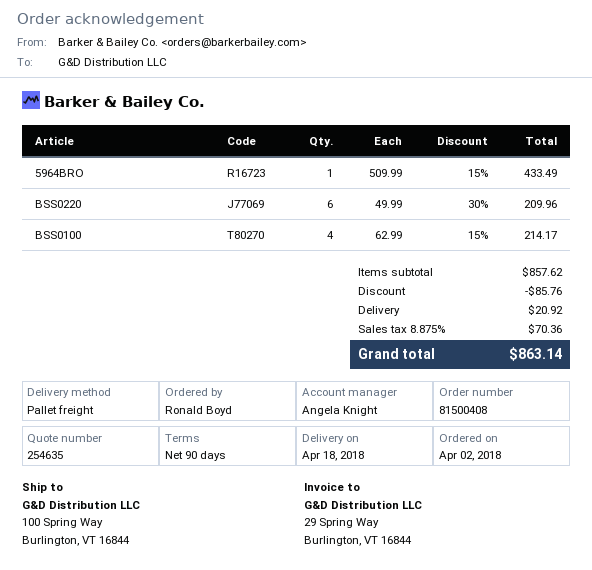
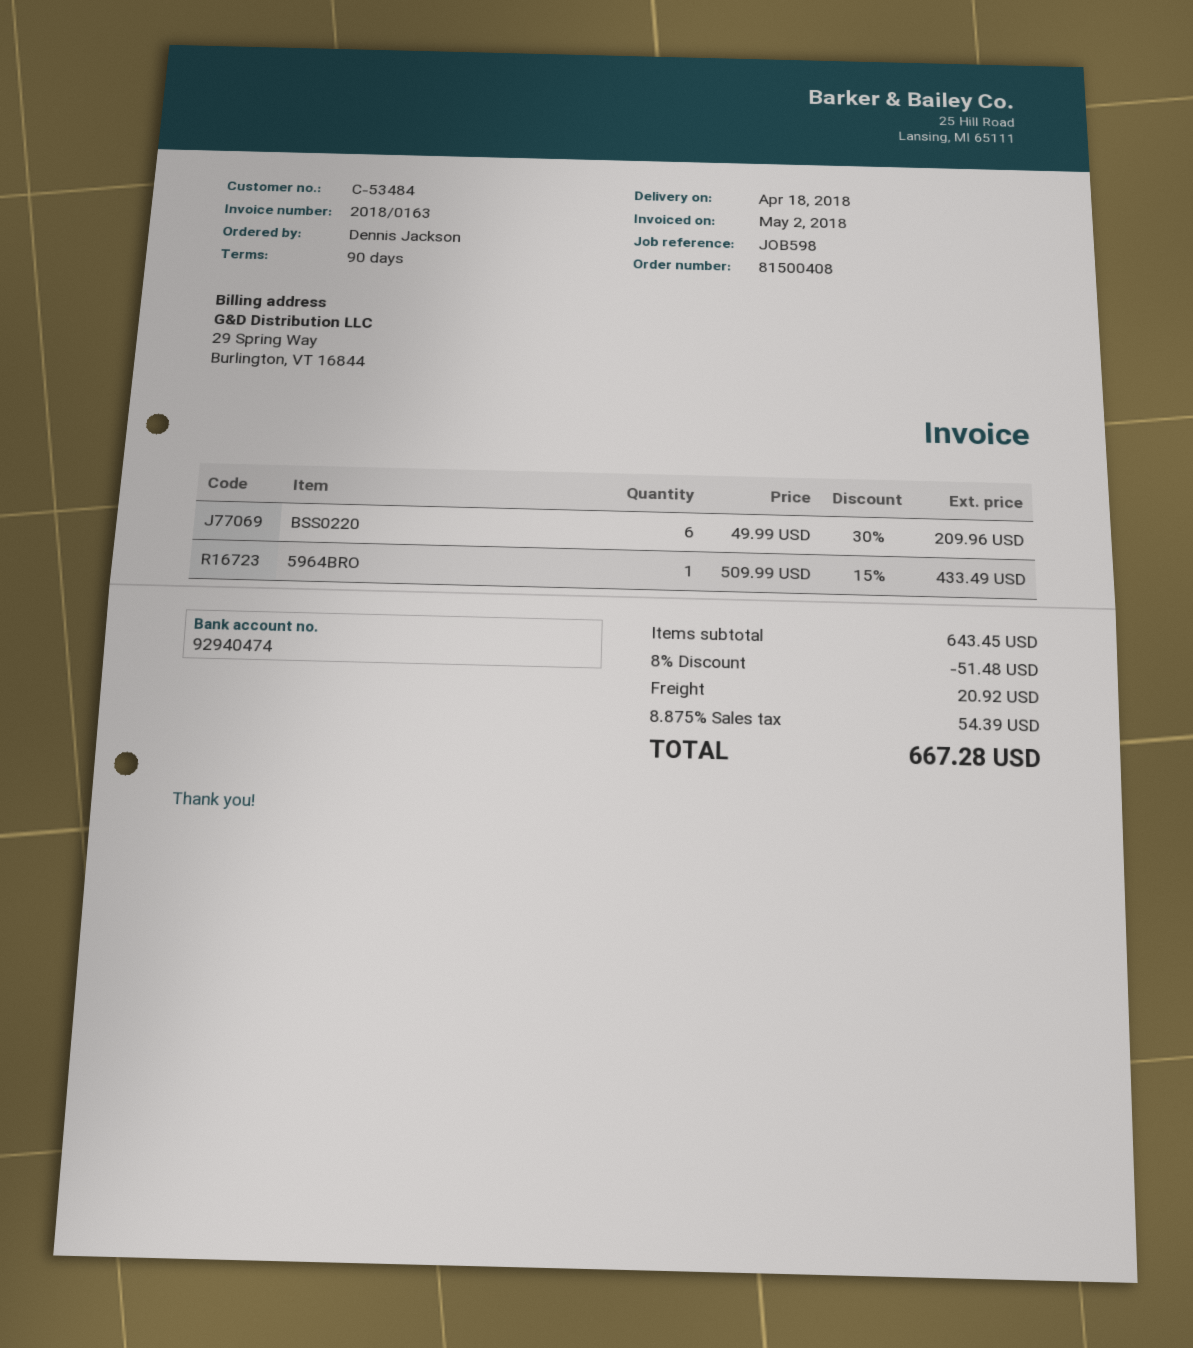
ordered by: Ronald Boyd -> Dennis Jackson
BSS0100: 4 x 62.99 - 15% = 214.17 -> none
subtotal: 857.62 -> 643.45
discount: 85.76 -> 51.48
tax: 8.875% = 70.36 -> 8.875% = 54.39
total: 863.14 -> 667.28

